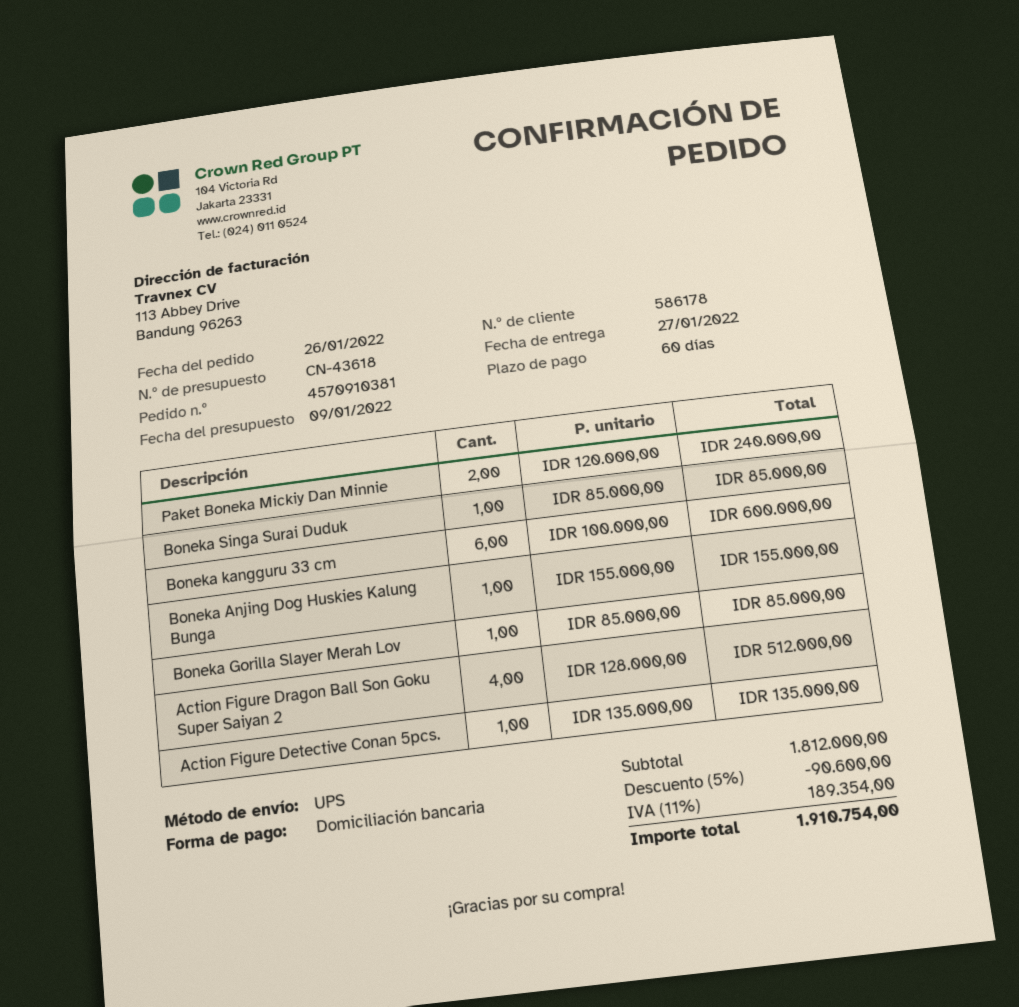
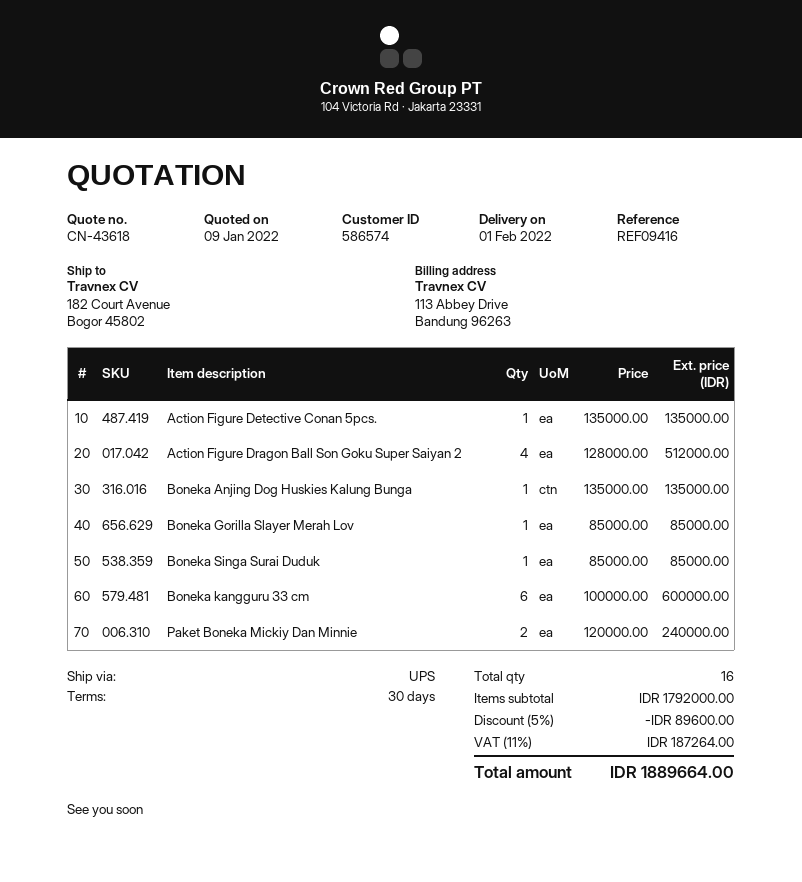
delivery date: 2022-01-27 -> 2022-02-01
payment terms: 60 days -> 30 days
customer number: 586178 -> 586574
Boneka Anjing Dog Huskies Kalung Bunga: 1 x 155000.00 = 155000.00 -> 1 x 135000.00 = 135000.00
subtotal: 1812000.00 -> 1792000.00
discount: 5% = 90600.00 -> 5% = 89600.00
tax: 11% = 189354.00 -> 11% = 187264.00
total: 1910754.00 -> 1889664.00

